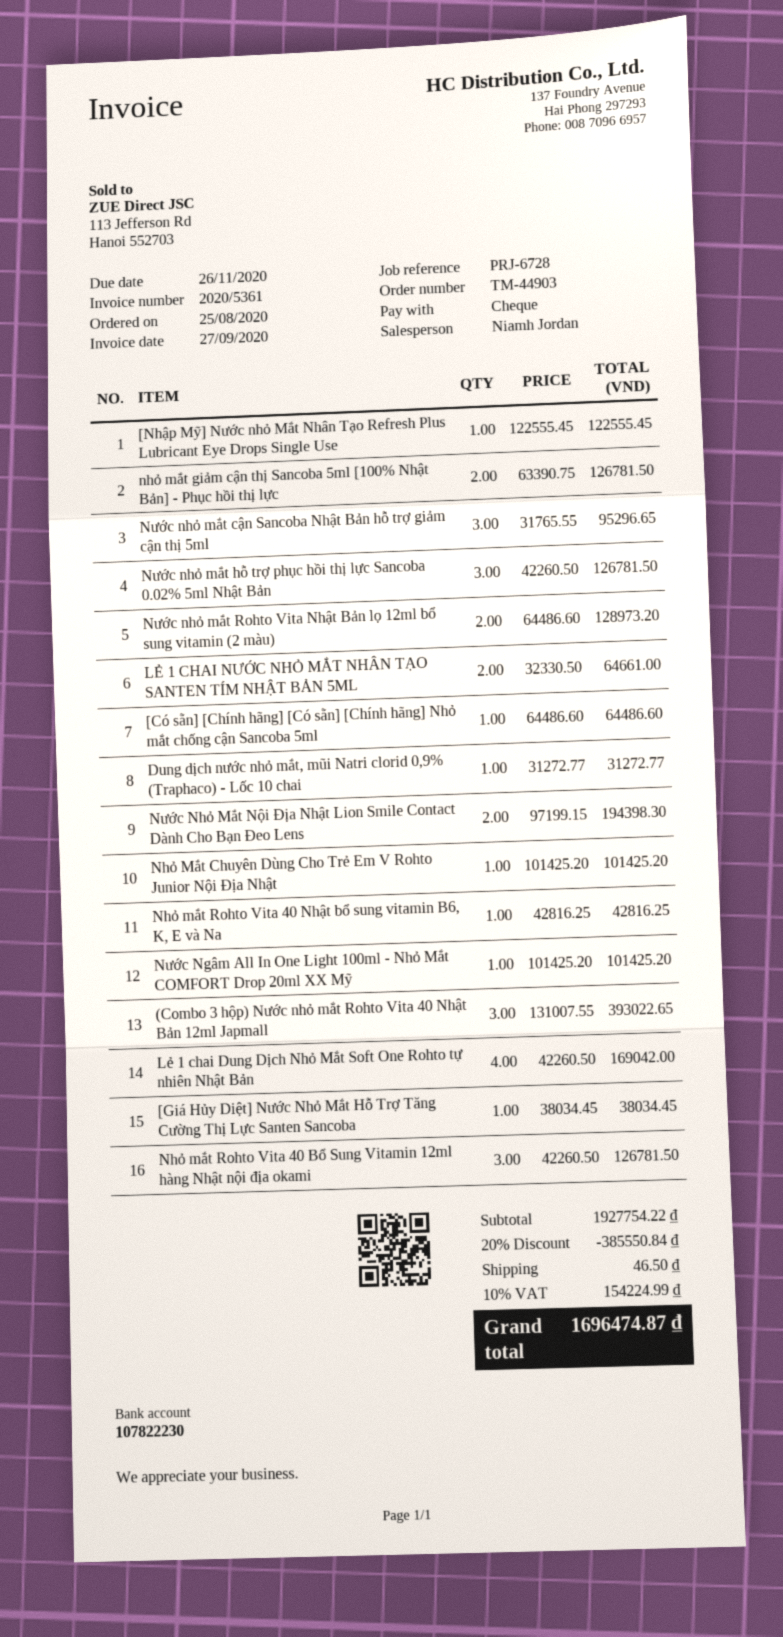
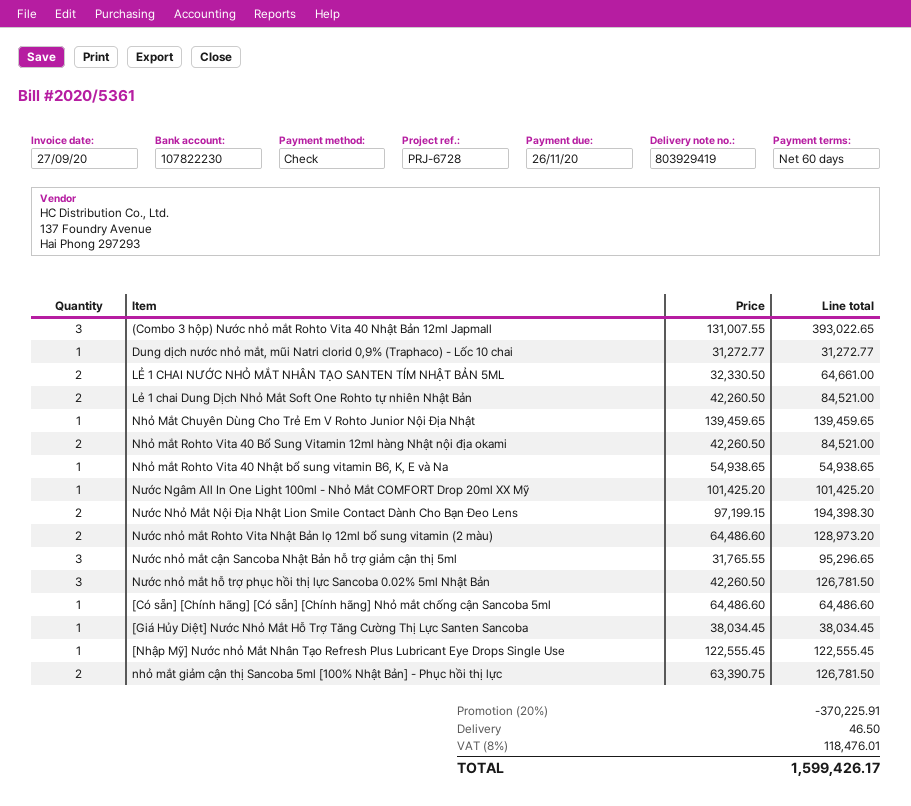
Nhỏ Mắt Chuyên Dùng Cho Trẻ Em V Rohto Junior Nội Địa Nhật: 1 x 101425.20 = 101425.20 -> 1 x 139459.65 = 139459.65
Nhỏ mắt Rohto Vita 40 Nhật bổ sung vitamin B6, K, E và Na: 1 x 42816.25 = 42816.25 -> 1 x 54938.65 = 54938.65
Lẻ 1 chai Dung Dịch Nhỏ Mắt Soft One Rohto tự nhiên Nhật Bản: 4 x 42260.50 = 169042.00 -> 2 x 42260.50 = 84521.00
Nhỏ mắt Rohto Vita 40 Bổ Sung Vitamin 12ml hàng Nhật nội địa okami: 3 x 42260.50 = 126781.50 -> 2 x 42260.50 = 84521.00
discount: 20% = 385550.84 -> 20% = 370225.91
tax: 10% = 154224.99 -> 8% = 118476.01
total: 1696474.87 -> 1599426.17

